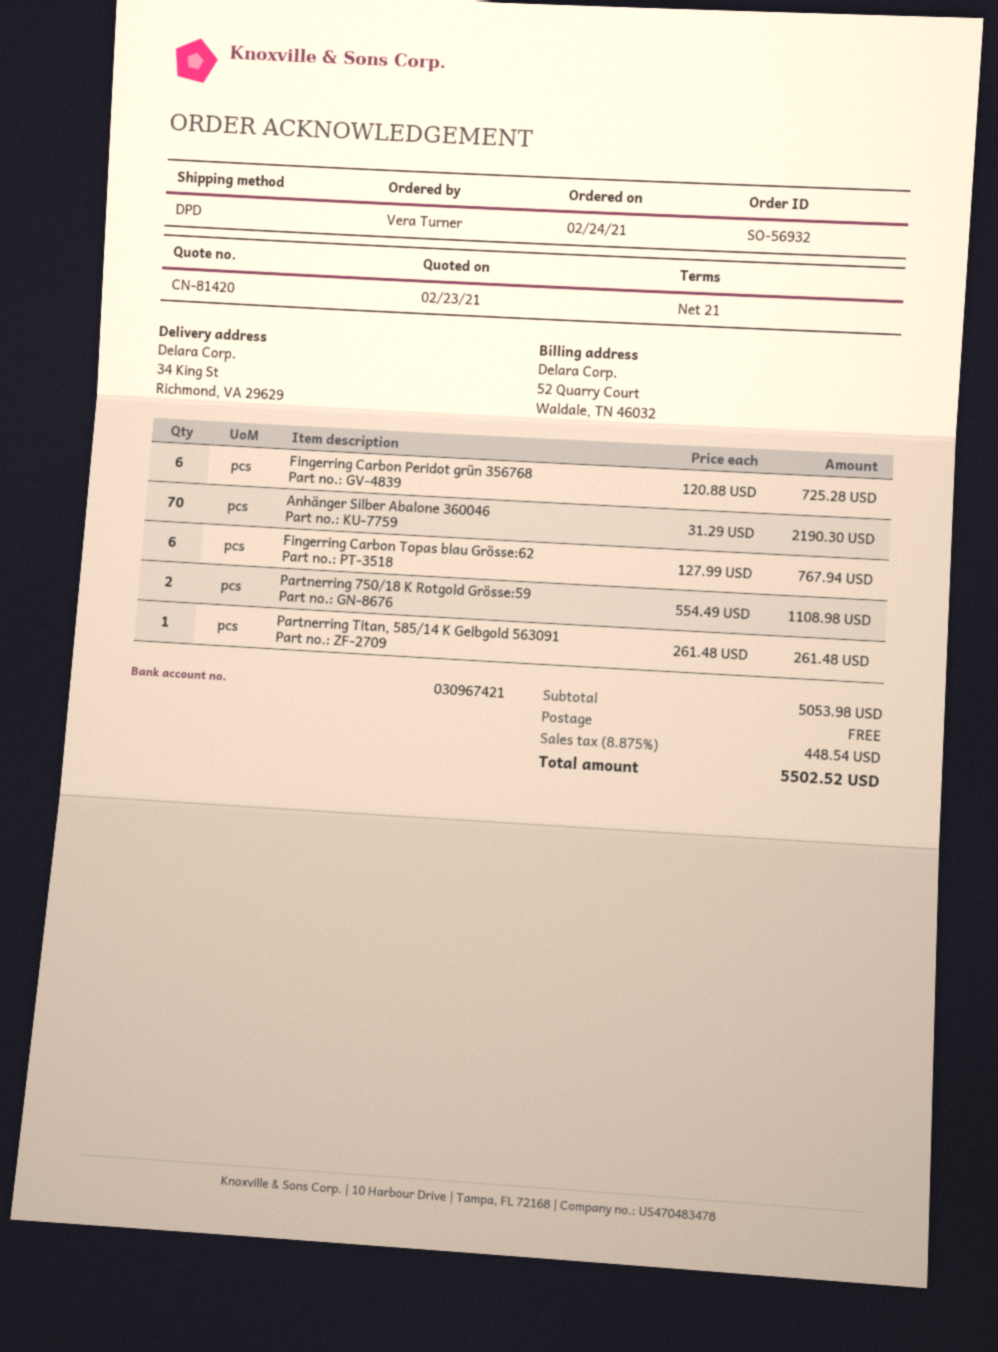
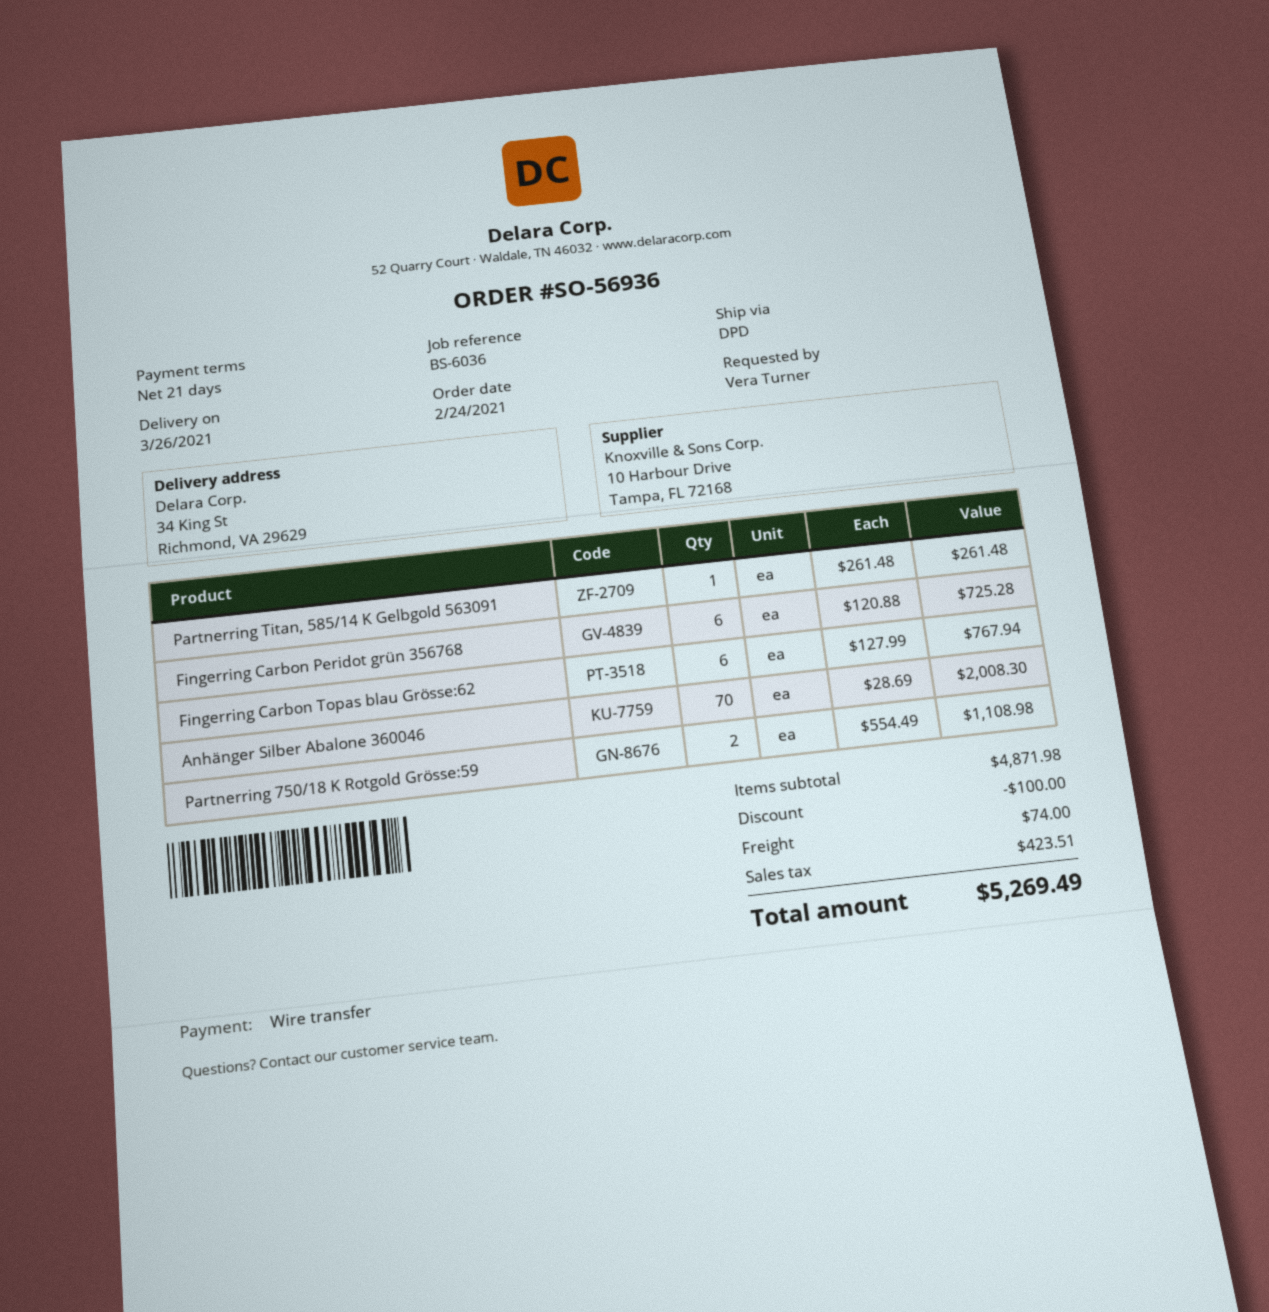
order number: SO-56932 -> SO-56936
Anhänger Silber Abalone 360046: 70 x 31.29 = 2190.30 -> 70 x 28.69 = 2008.30
subtotal: 5053.98 -> 4871.98
discount: none -> 100.00
shipping: 0.00 -> 74.00
tax: 448.54 -> 423.51
total: 5502.52 -> 5269.49

